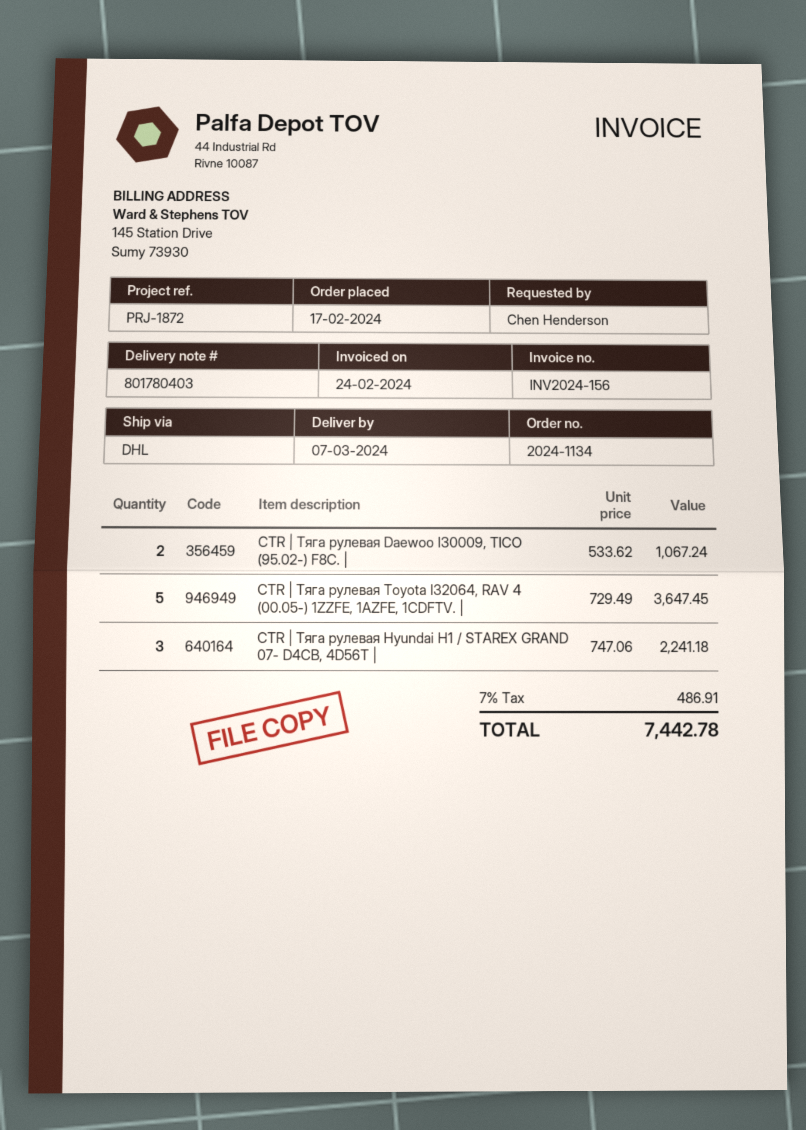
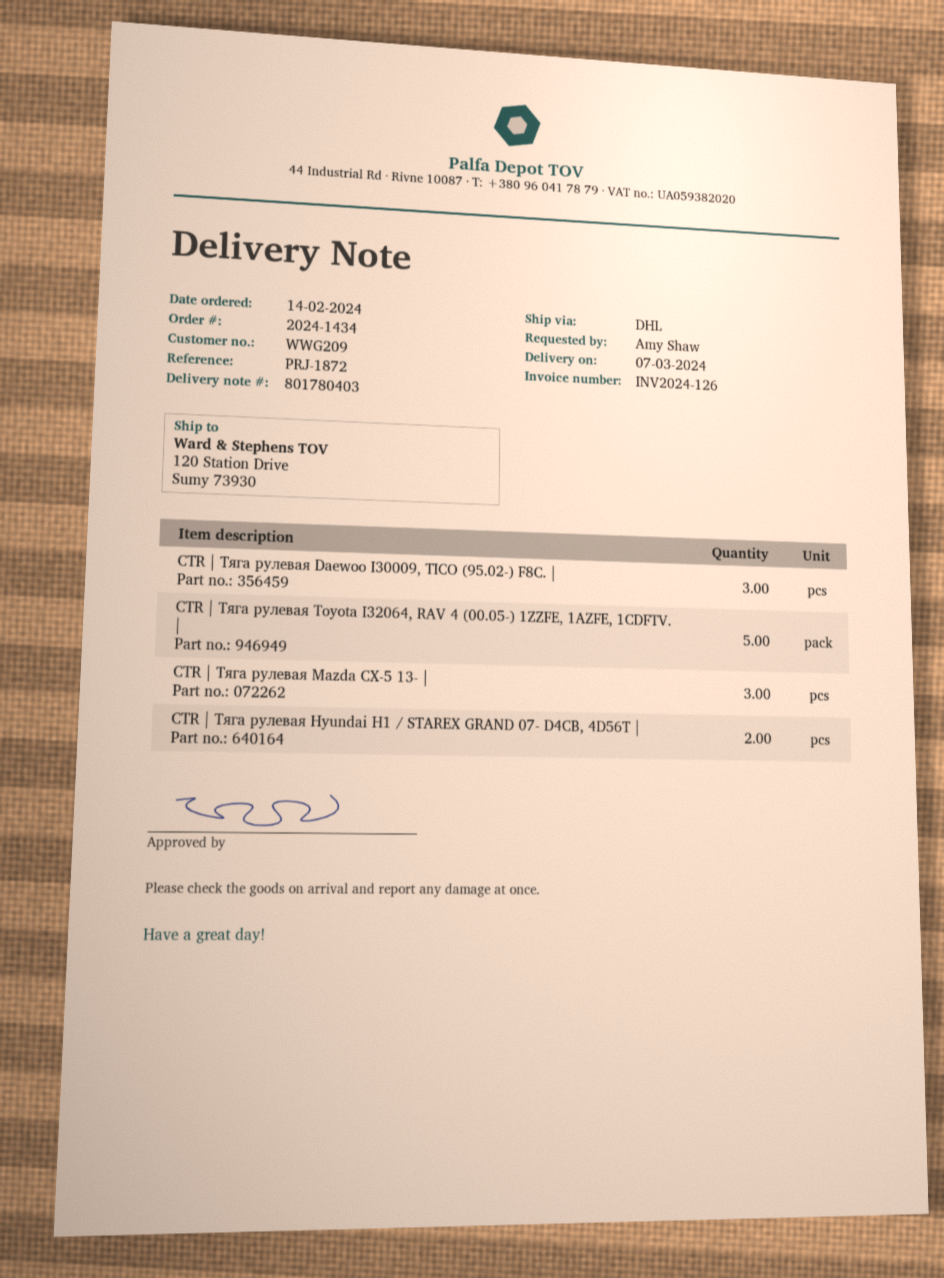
order number: 2024-1134 -> 2024-1434
order date: 2024-02-17 -> 2024-02-14
invoice number: INV2024-156 -> INV2024-126
ordered by: Chen Henderson -> Amy Shaw
CTR | Тяга рулевая Daewoo I30009, TICO (95.02-) F8C. |: 2 -> 3
CTR | Тяга рулевая Hyundai H1 / STAREX GRAND 07- D4CB, 4D56T |: 3 -> 2
CTR | Тяга рулевая Mazda CX-5 13- |: none -> 3

